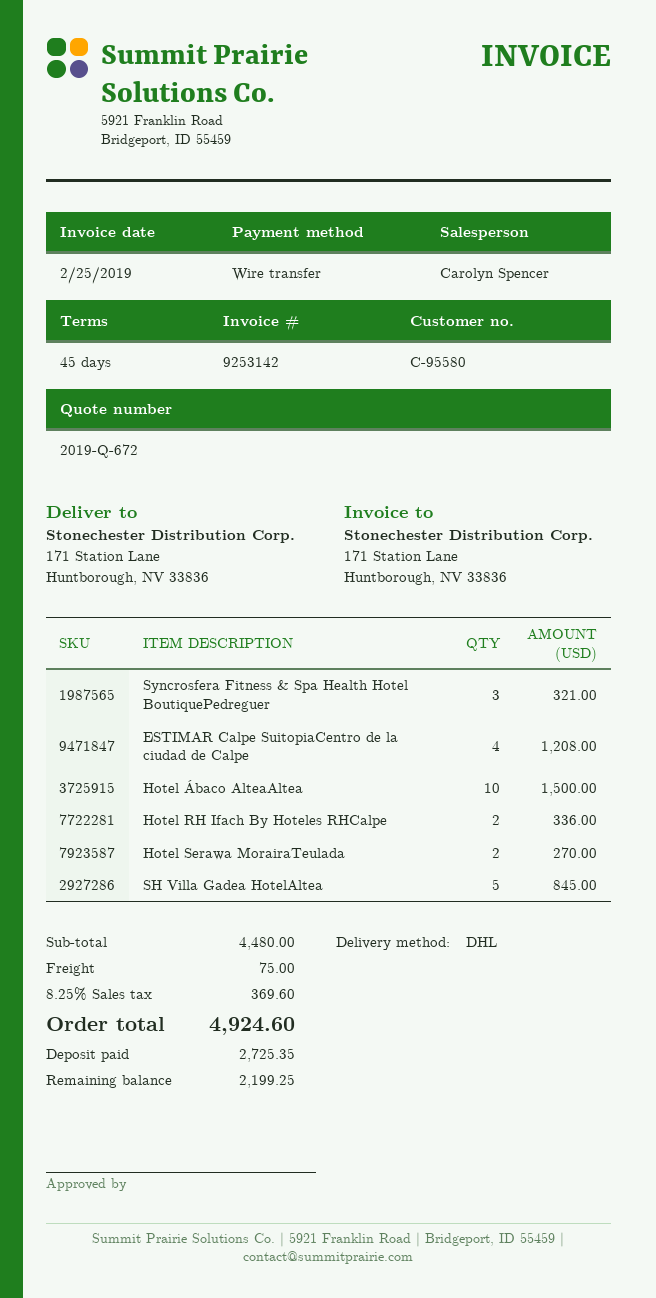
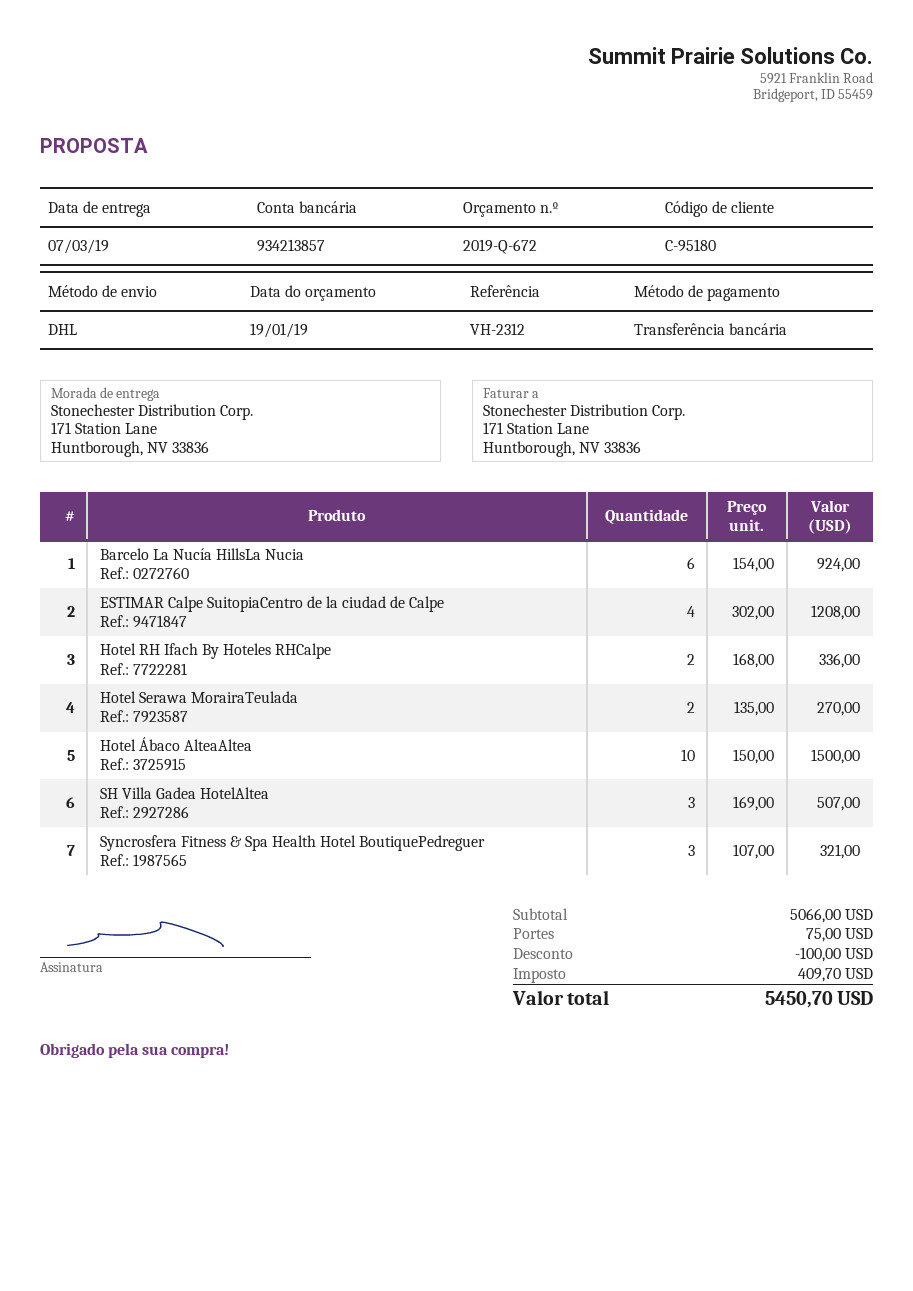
customer number: C-95580 -> C-95180
SH Villa Gadea HotelAltea: 5 for 845.00 -> 3 for 507.00
Barcelo La Nucía HillsLa Nucia: none -> 6 for 924.00
subtotal: 4480.00 -> 5066.00
discount: none -> 100.00
tax: 369.60 -> 409.70
total: 4924.60 -> 5450.70

